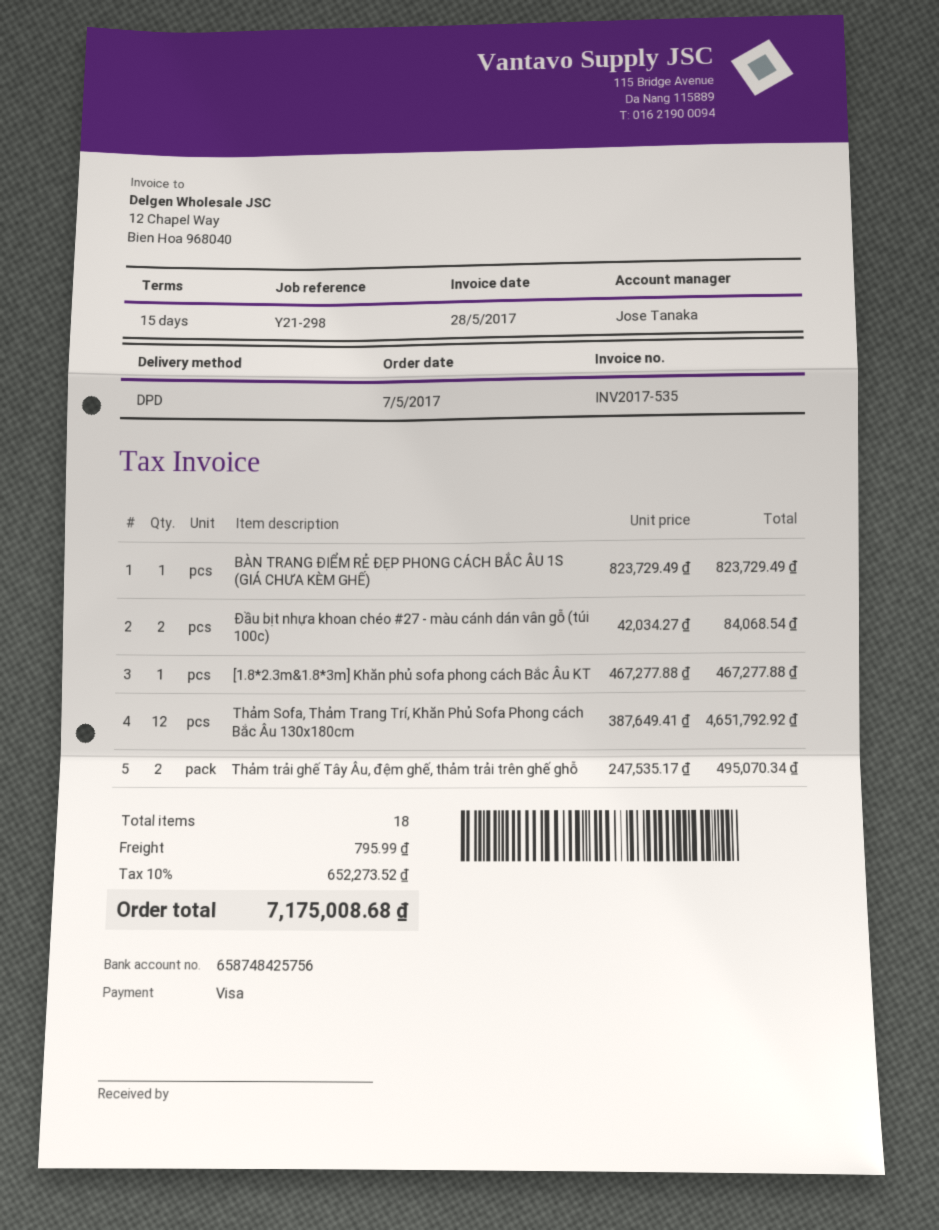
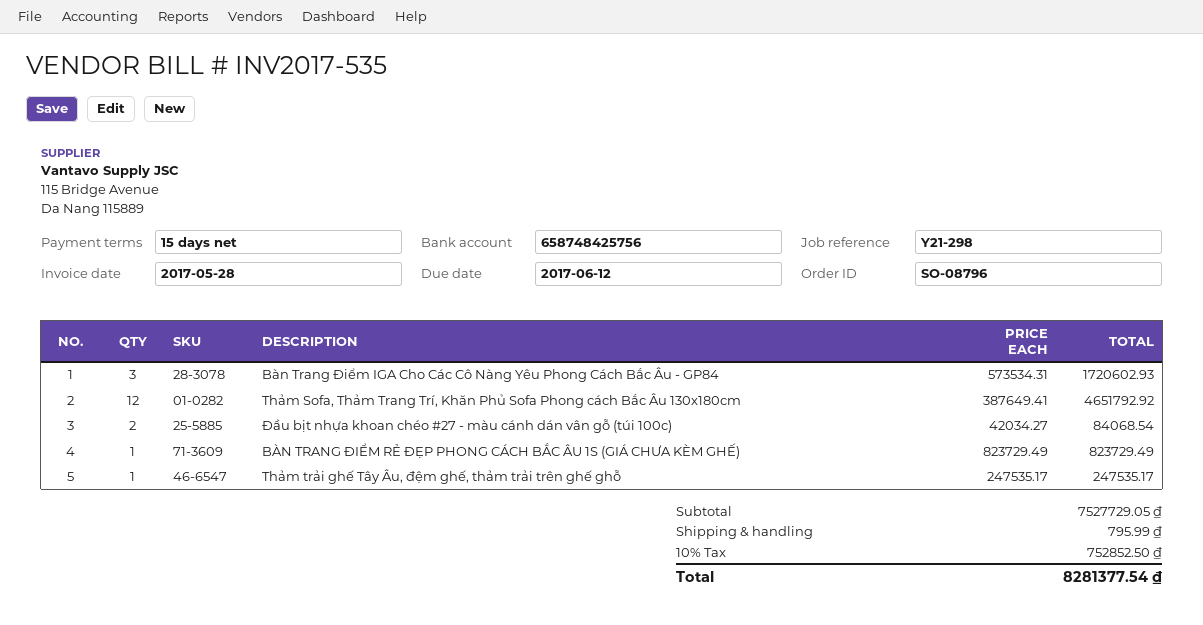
[1.8*2.3m&1.8*3m] Khăn phủ sofa phong cách Bắc Âu KT: 1 x 467277.88 = 467277.88 -> none
Thảm trải ghế Tây Âu, đệm ghế, thảm trải trên ghế ghỗ: 2 x 247535.17 = 495070.34 -> 1 x 247535.17 = 247535.17
Bàn Trang Điểm IGA Cho Các Cô Nàng Yêu Phong Cách Bắc Âu - GP84: none -> 3 x 573534.31 = 1720602.93
tax: 10% = 652273.52 -> 10% = 752852.50
total: 7175008.68 -> 8281377.54

